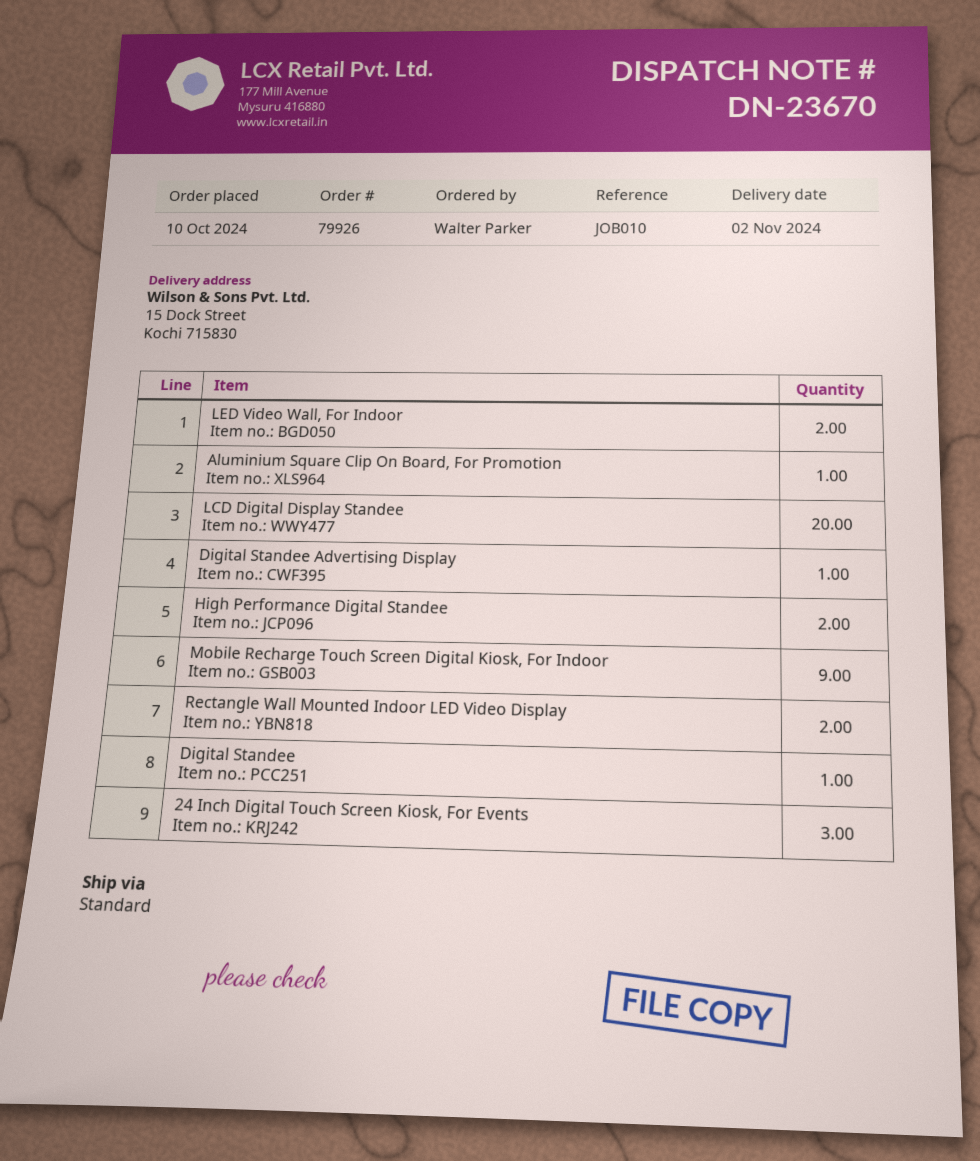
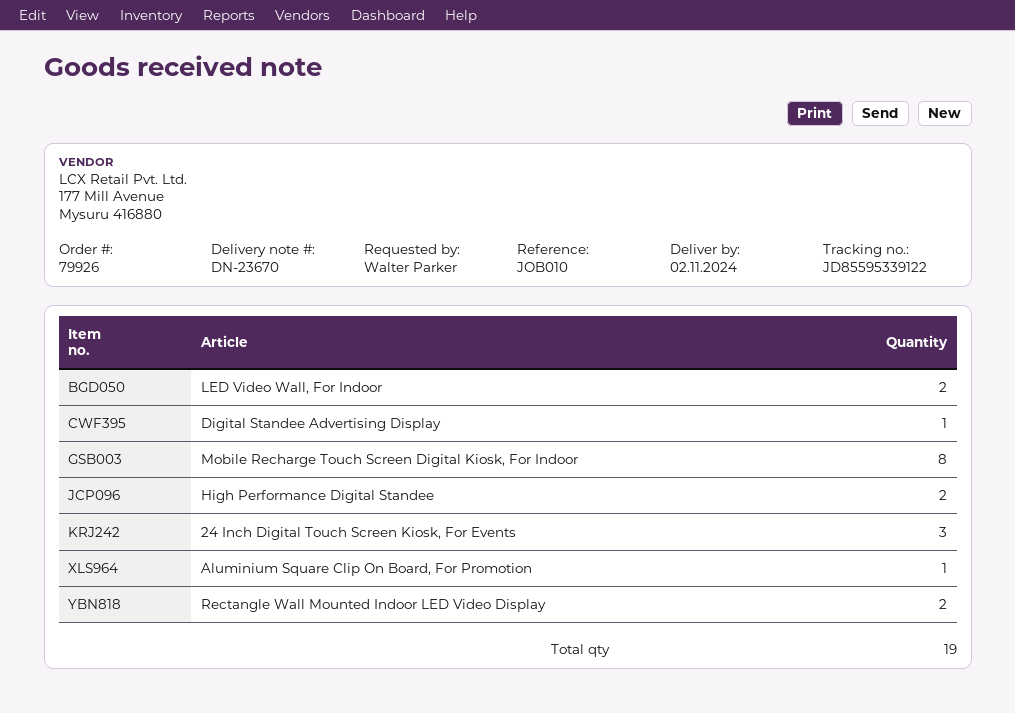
LCD Digital Display Standee: 20 -> none
Mobile Recharge Touch Screen Digital Kiosk, For Indoor: 9 -> 8
Digital Standee: 1 -> none

